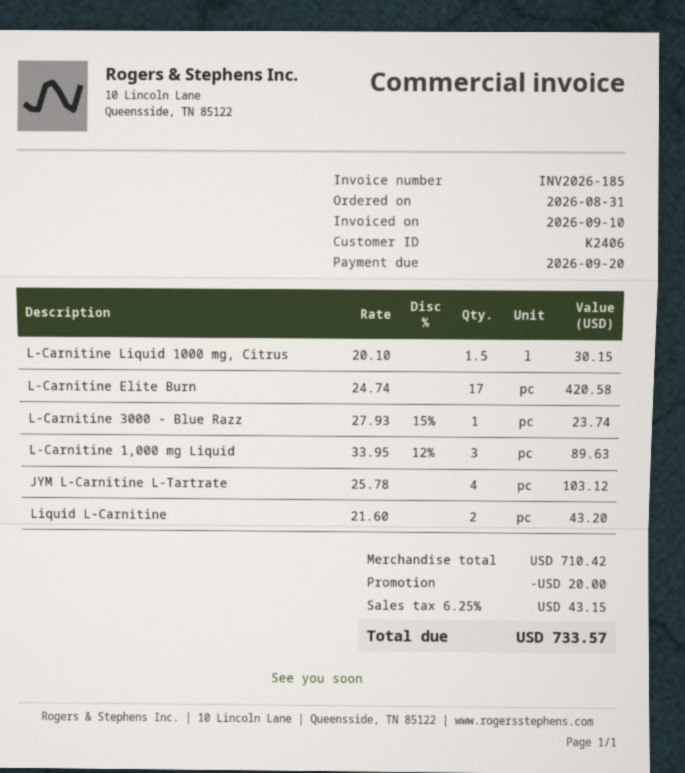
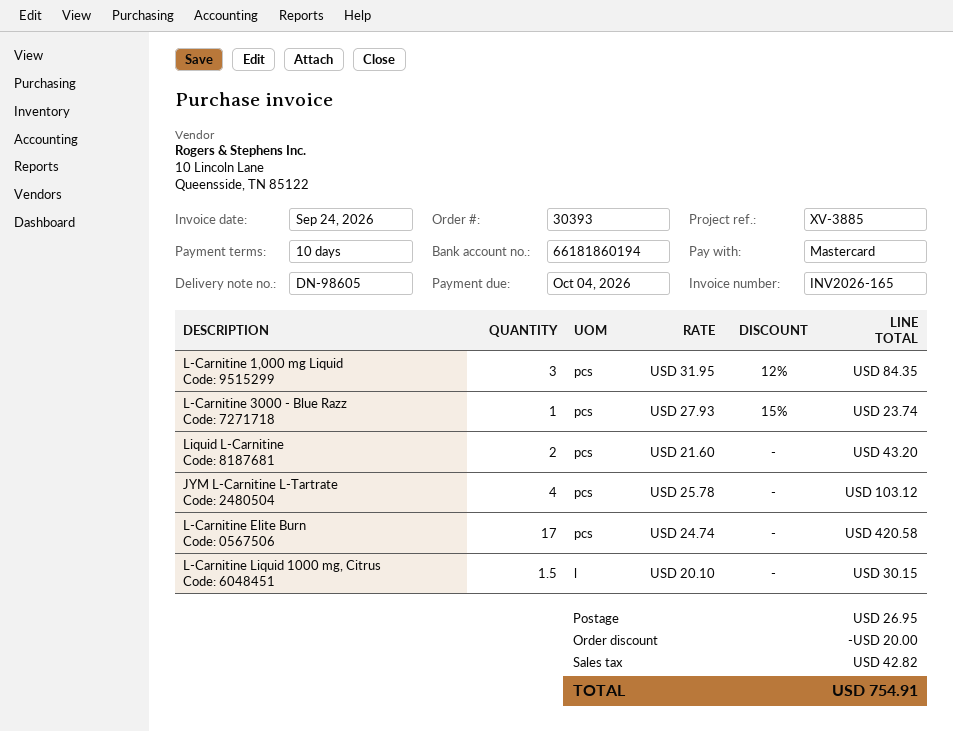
invoice number: INV2026-185 -> INV2026-165
invoice date: 2026-09-10 -> 2026-09-24
due date: 2026-09-20 -> 2026-10-04
L-Carnitine 1,000 mg Liquid: 3 x 33.95 - 12% = 89.63 -> 3 x 31.95 - 12% = 84.35
shipping: none -> 26.95
tax: 43.15 -> 42.82
total: 733.57 -> 754.91

